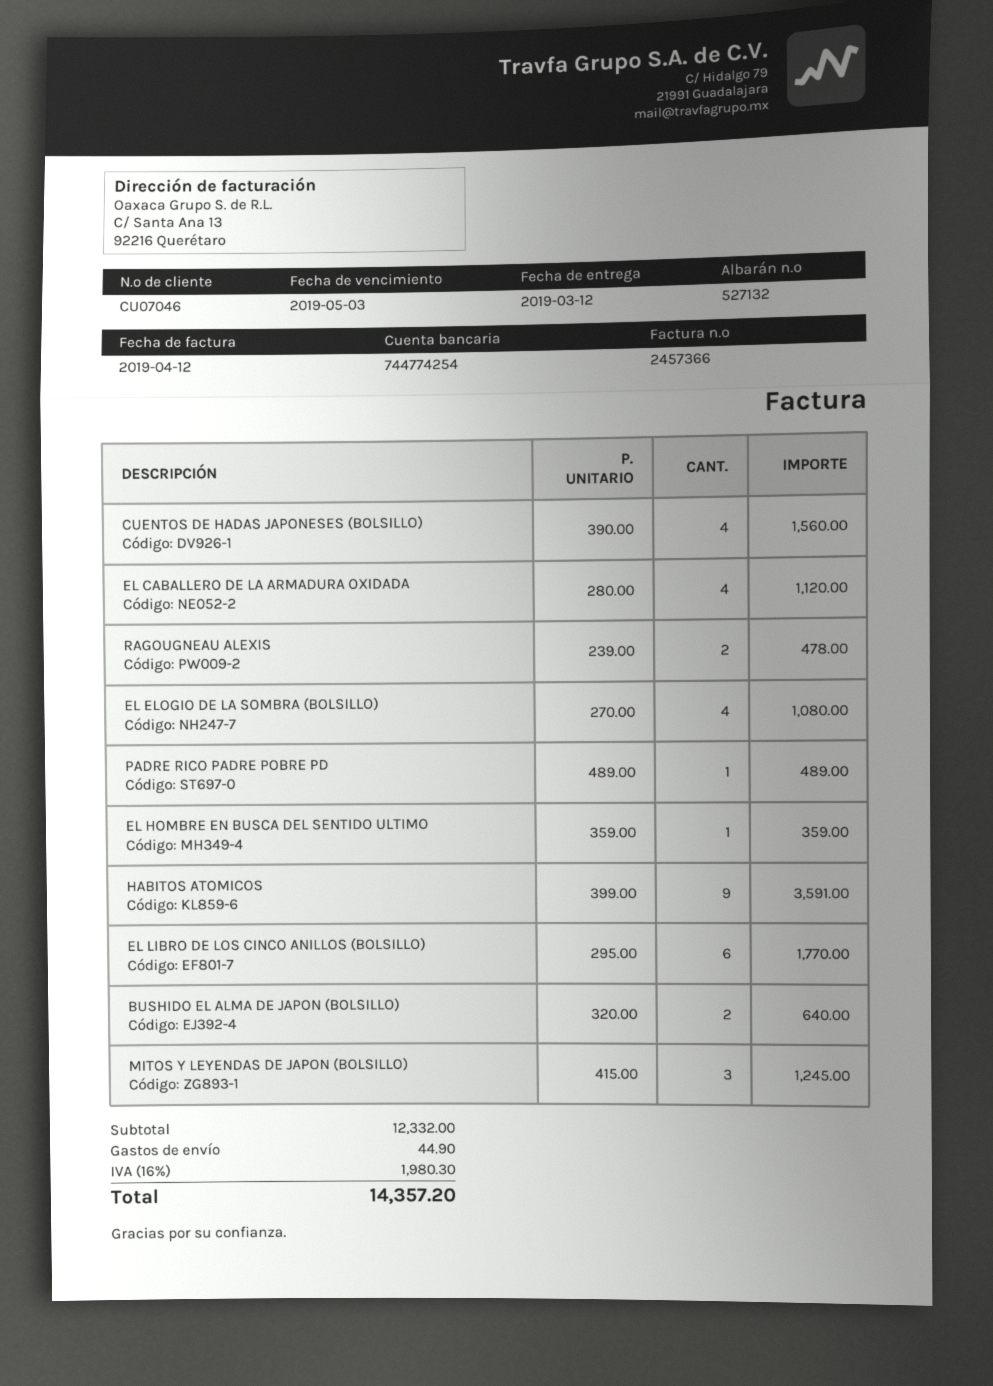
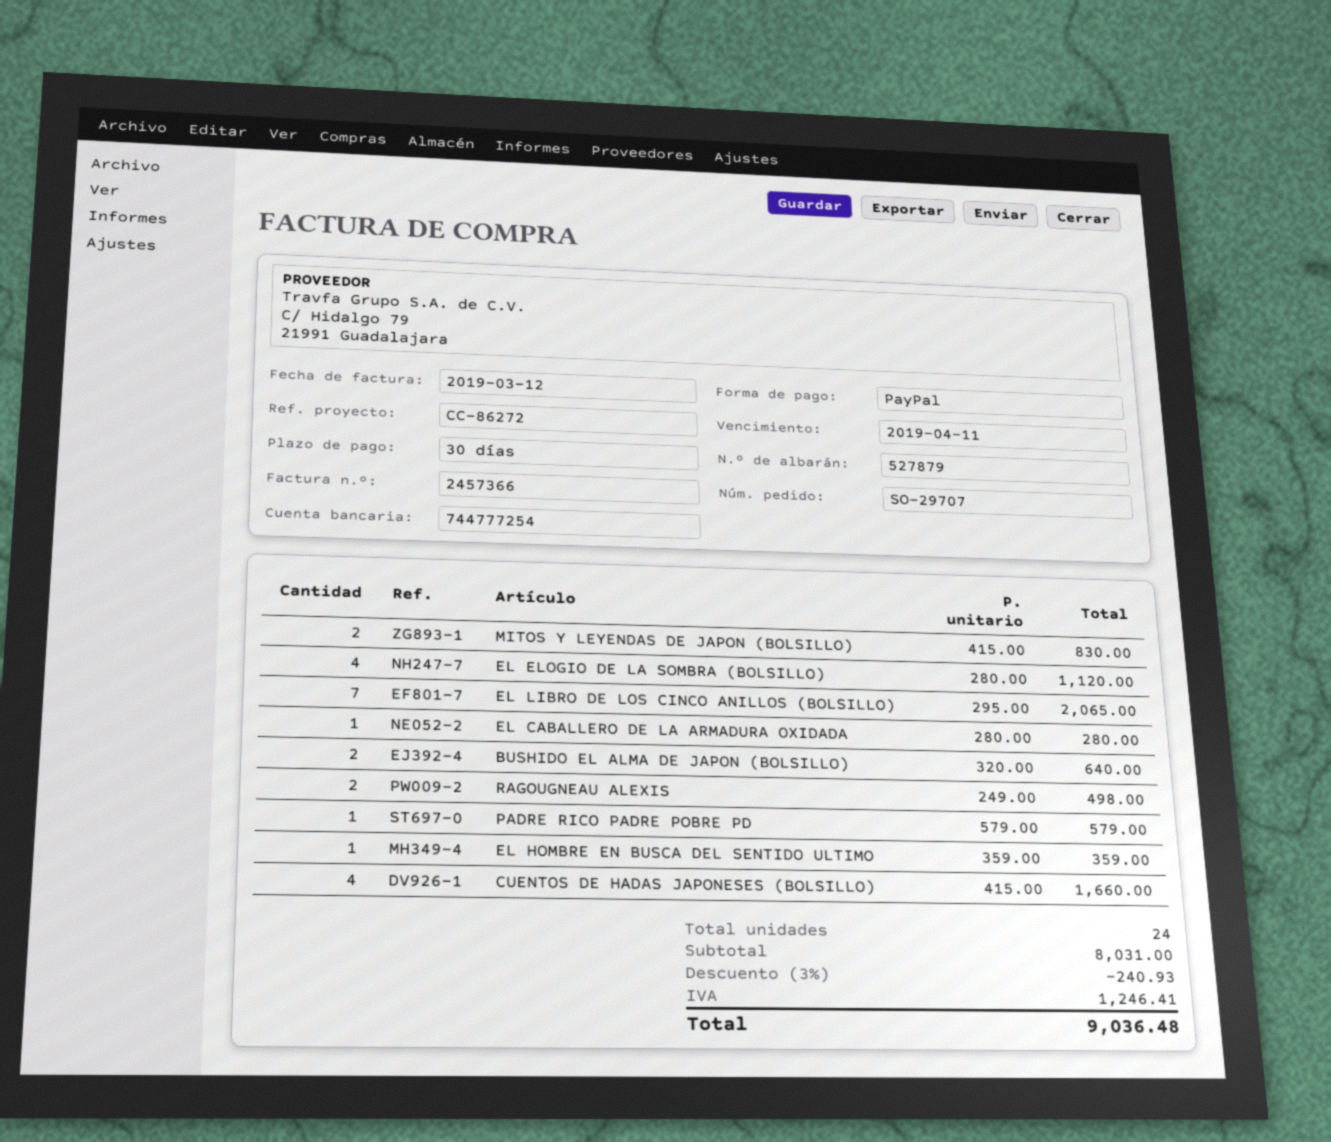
delivery note number: 527132 -> 527879
invoice date: 2019-04-12 -> 2019-03-12
due date: 2019-05-03 -> 2019-04-11
bank account: 744774254 -> 744777254
CUENTOS DE HADAS JAPONESES (BOLSILLO): 4 x 390.00 = 1560.00 -> 4 x 415.00 = 1660.00
EL CABALLERO DE LA ARMADURA OXIDADA: 4 x 280.00 = 1120.00 -> 1 x 280.00 = 280.00
RAGOUGNEAU ALEXIS: 2 x 239.00 = 478.00 -> 2 x 249.00 = 498.00
EL ELOGIO DE LA SOMBRA (BOLSILLO): 4 x 270.00 = 1080.00 -> 4 x 280.00 = 1120.00
PADRE RICO PADRE POBRE PD: 1 x 489.00 = 489.00 -> 1 x 579.00 = 579.00
HABITOS ATOMICOS: 9 x 399.00 = 3591.00 -> none
EL LIBRO DE LOS CINCO ANILLOS (BOLSILLO): 6 x 295.00 = 1770.00 -> 7 x 295.00 = 2065.00
MITOS Y LEYENDAS DE JAPON (BOLSILLO): 3 x 415.00 = 1245.00 -> 2 x 415.00 = 830.00
subtotal: 12332.00 -> 8031.00
discount: none -> 3% = 240.93
shipping: 44.90 -> none
tax: 1980.30 -> 1246.41
total: 14357.20 -> 9036.48

